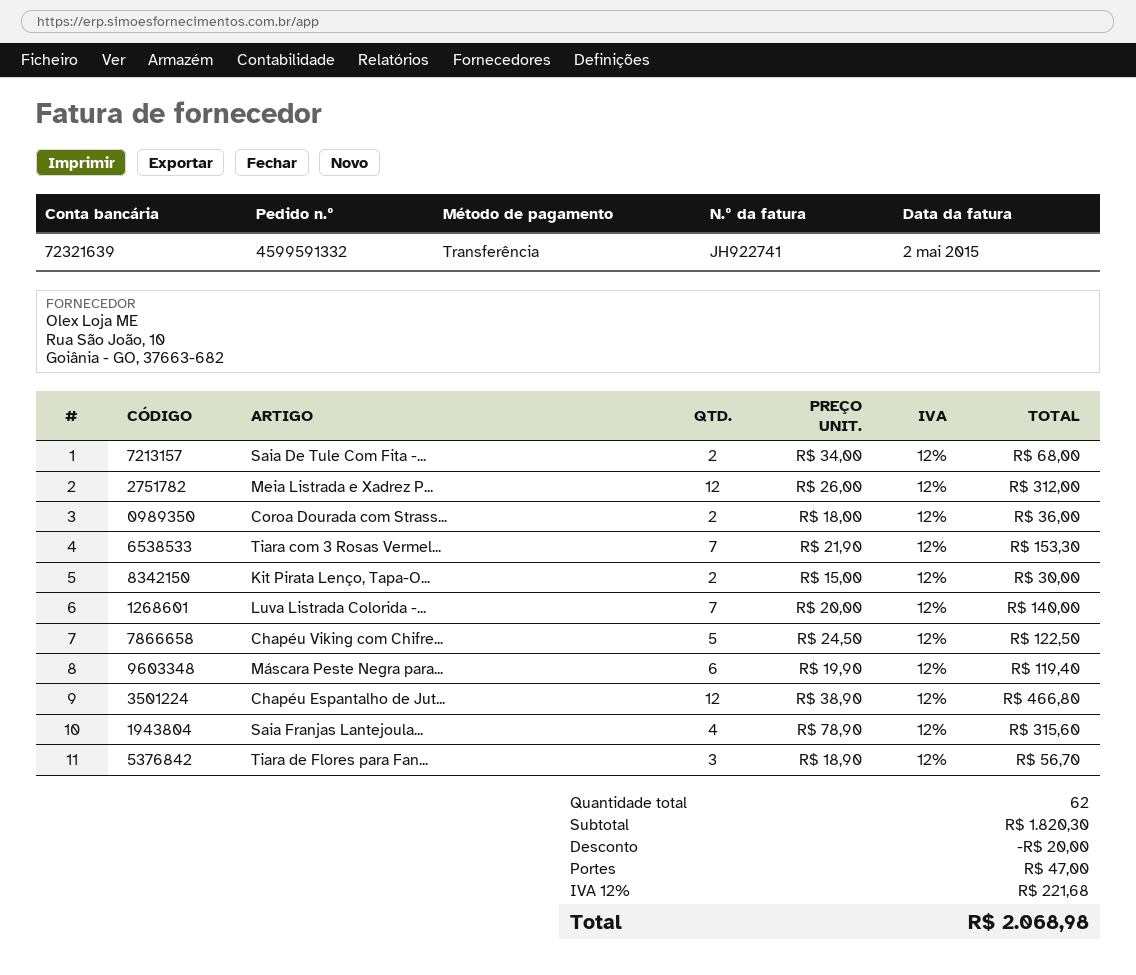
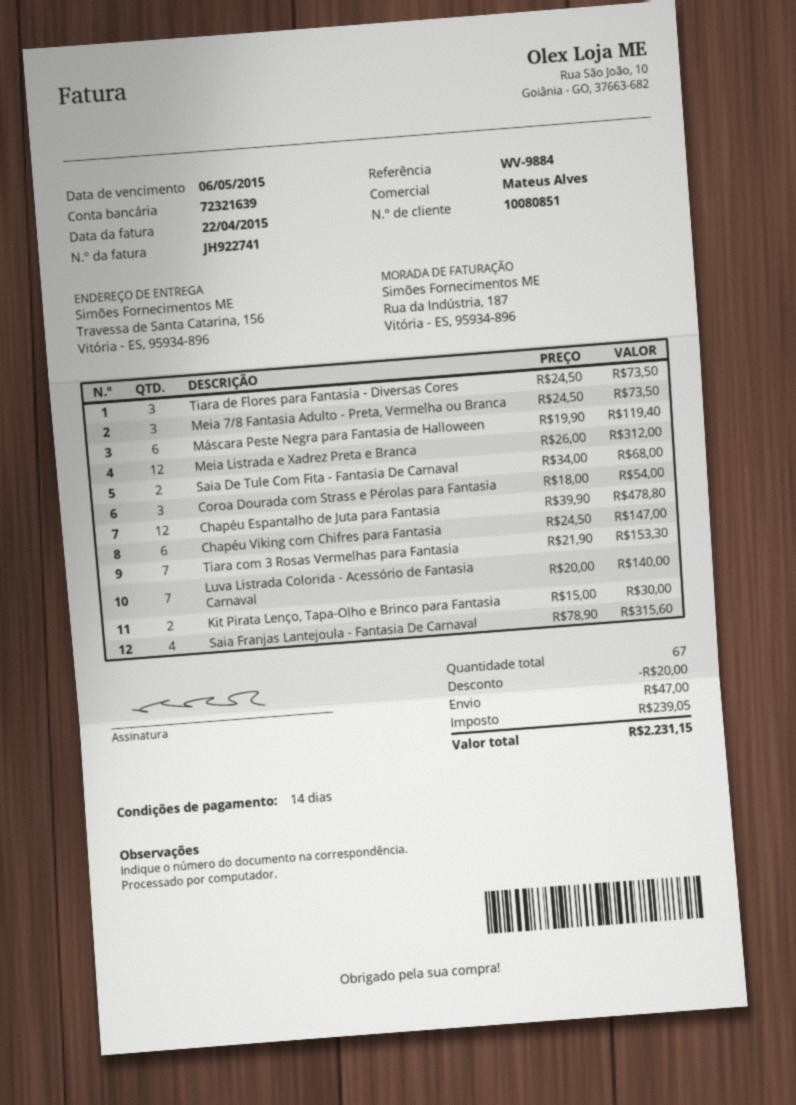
invoice date: 2015-05-02 -> 2015-04-22
Coroa Dourada com Strass...: 2 x 18.00 = 36.00 -> 3 x 18.00 = 54.00
Chapéu Viking com Chifre...: 5 x 24.50 = 122.50 -> 6 x 24.50 = 147.00
Chapéu Espantalho de Jut...: 12 x 38.90 = 466.80 -> 12 x 39.90 = 478.80
Tiara de Flores para Fan...: 3 x 18.90 = 56.70 -> 3 x 24.50 = 73.50
Meia 7/8 Fantasia Adulto - Preta, Vermelha ou Branca: none -> 3 x 24.50 = 73.50
total quantity: 62 -> 67
tax: 221.68 -> 239.05
total: 2068.98 -> 2231.15

